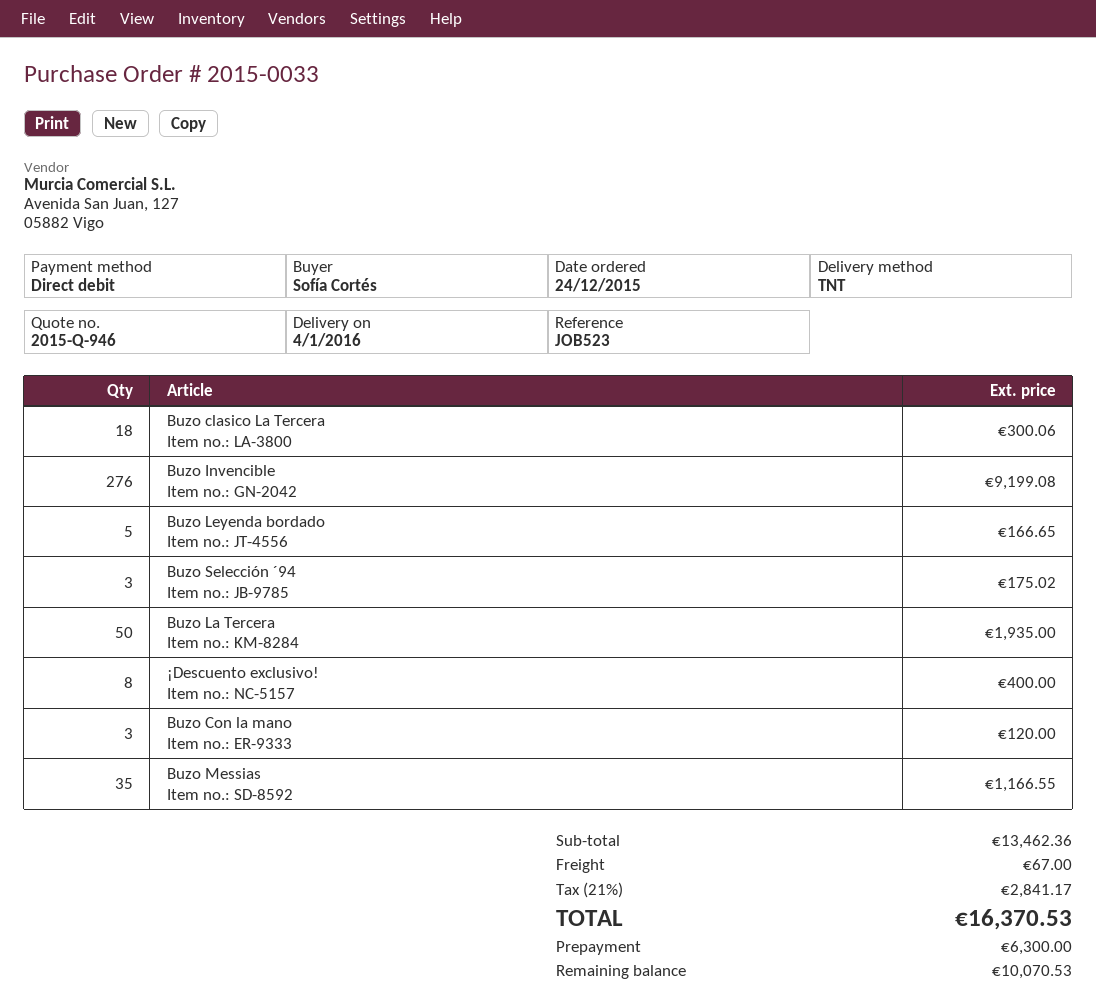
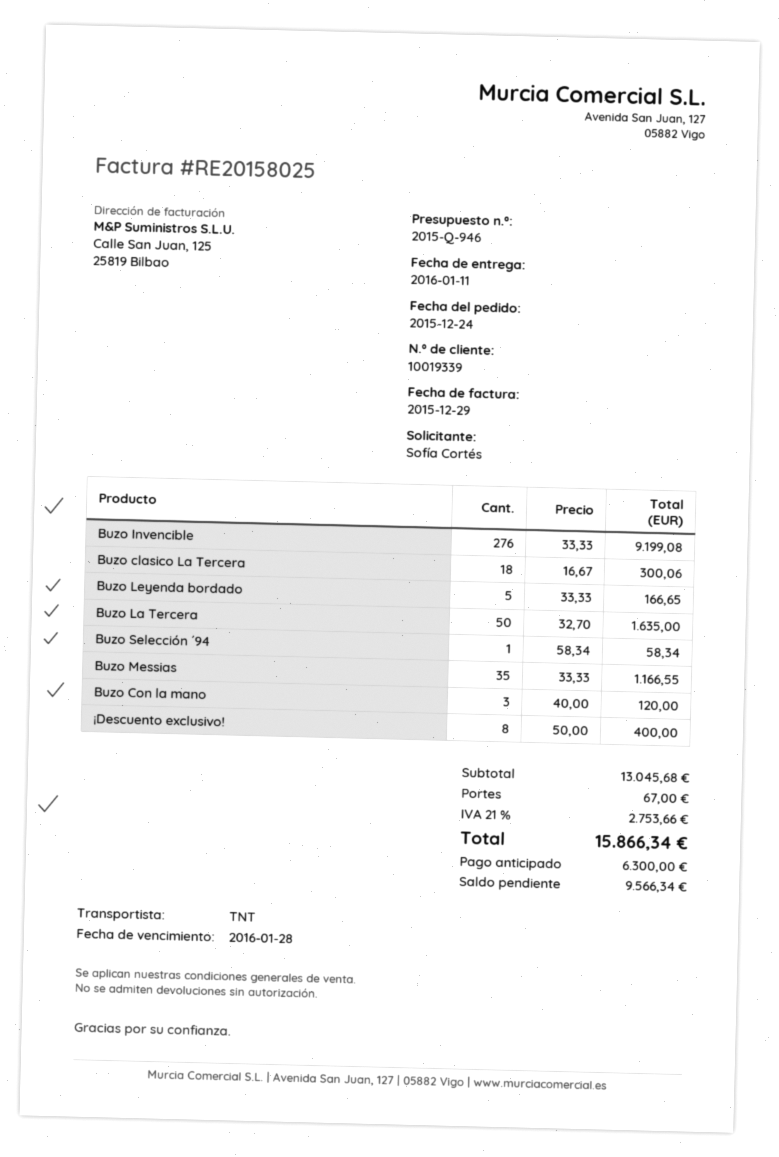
delivery date: 2016-01-04 -> 2016-01-11
Buzo Selección ´94: 3 for 175.02 -> 1 for 58.34
Buzo La Tercera: 50 for 1935.00 -> 50 for 1635.00
subtotal: 13462.36 -> 13045.68
tax: 21% = 2841.17 -> 21% = 2753.66
total: 16370.53 -> 15866.34
balance: 10070.53 -> 9566.34

